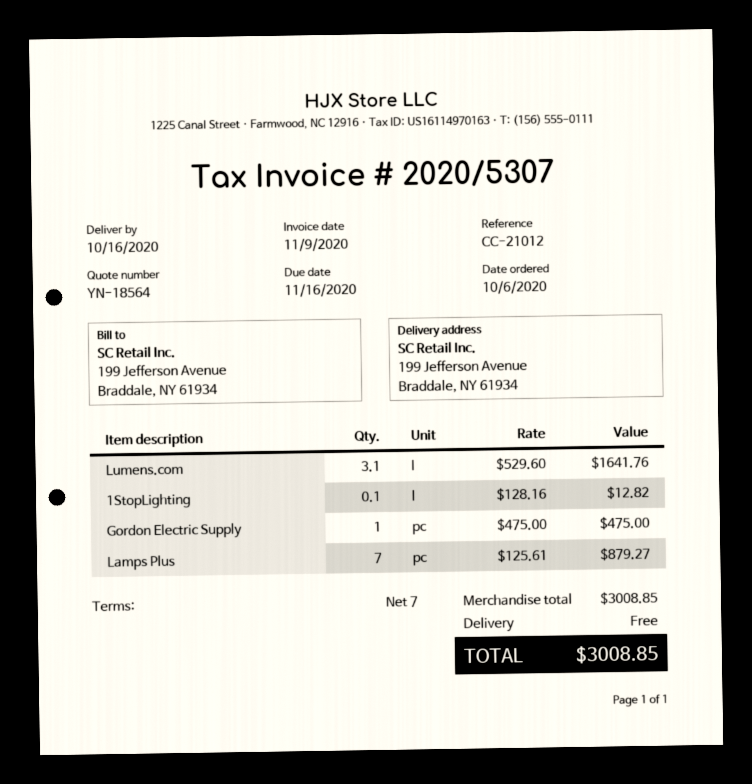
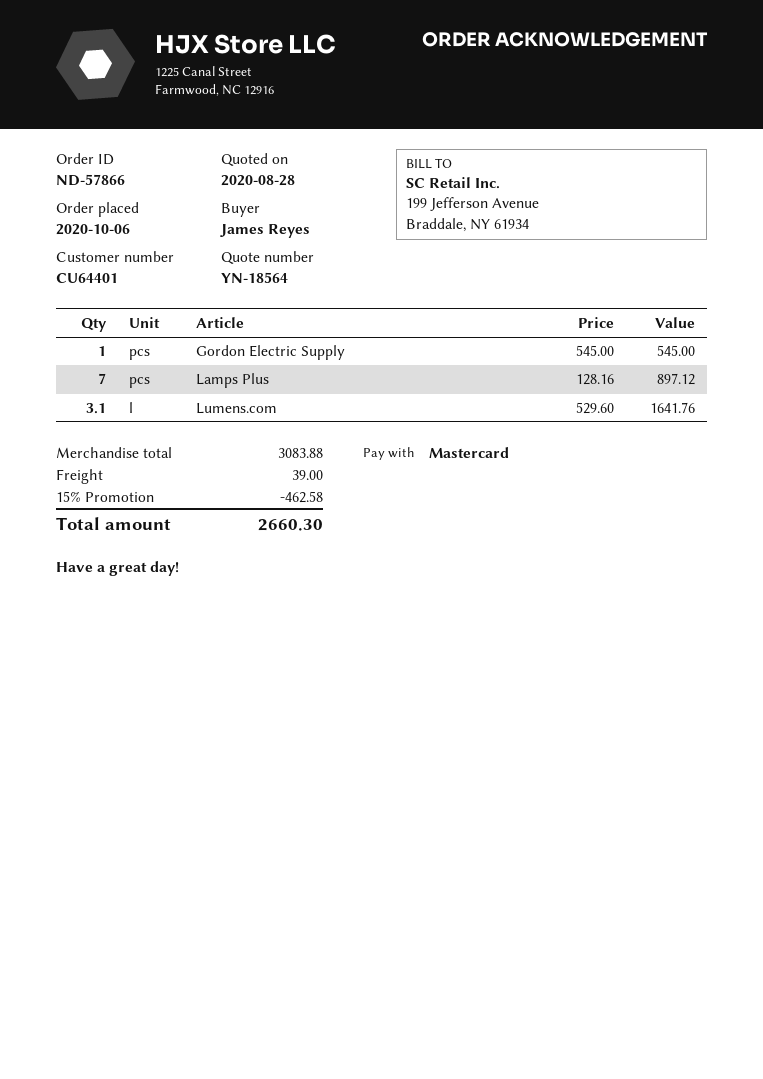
1StopLighting: 0.1 x 128.16 = 12.82 -> none
Gordon Electric Supply: 1 x 475.00 = 475.00 -> 1 x 545.00 = 545.00
Lamps Plus: 7 x 125.61 = 879.27 -> 7 x 128.16 = 897.12
subtotal: 3008.85 -> 3083.88
discount: none -> 15% = 462.58
shipping: 0.00 -> 39.00
total: 3008.85 -> 2660.30

